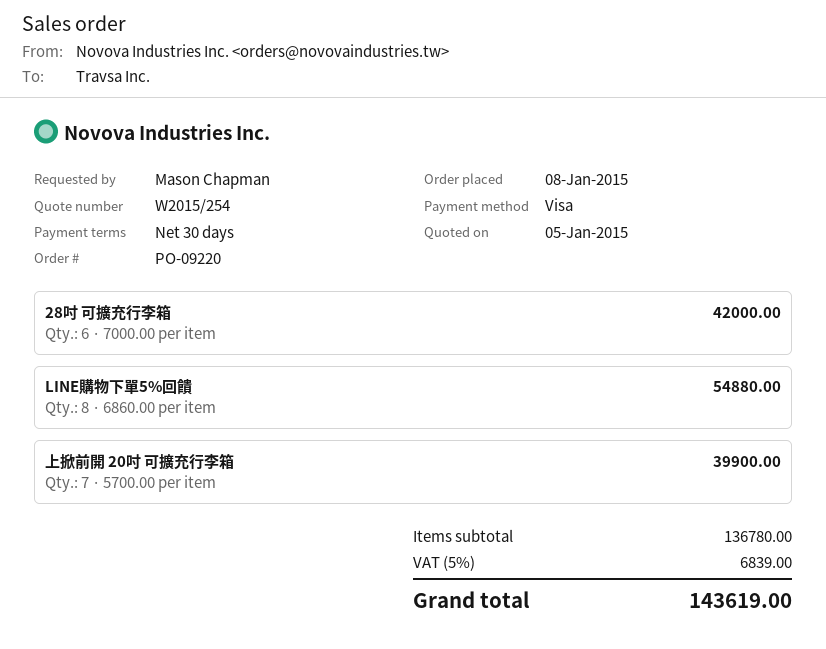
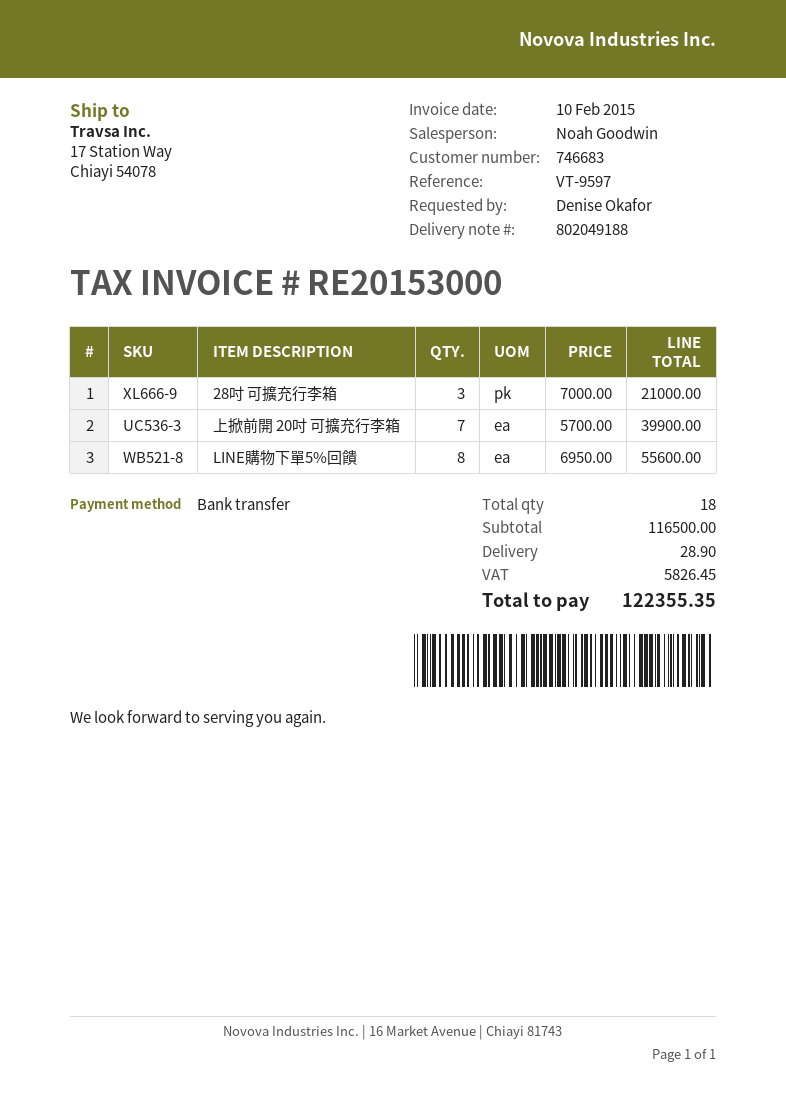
ordered by: Mason Chapman -> Denise Okafor
payment method: Visa -> bank transfer
28吋 可擴充行李箱: 6 x 7000.00 = 42000.00 -> 3 x 7000.00 = 21000.00
LINE購物下單5%回饋: 8 x 6860.00 = 54880.00 -> 8 x 6950.00 = 55600.00
subtotal: 136780.00 -> 116500.00
shipping: none -> 28.90
tax: 6839.00 -> 5826.45
total: 143619.00 -> 122355.35

